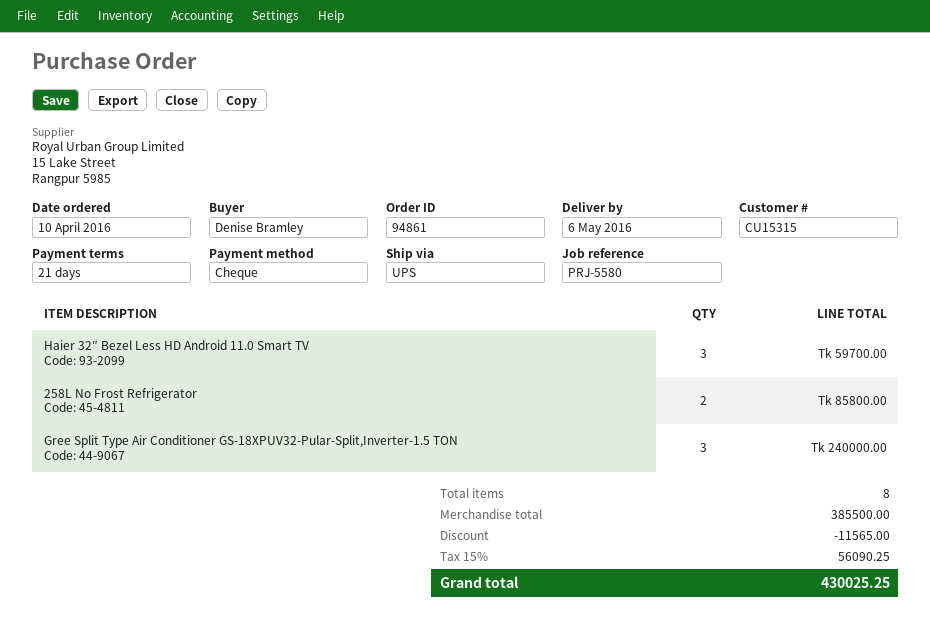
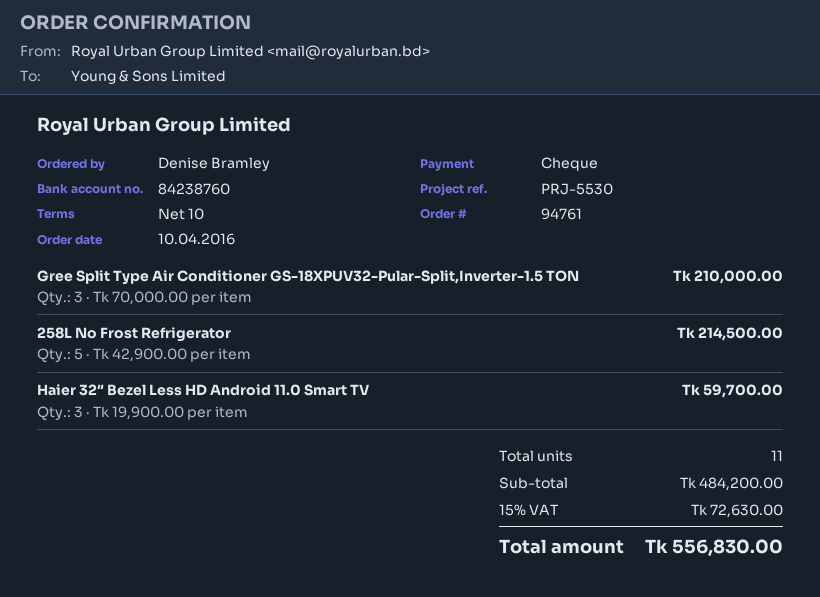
order number: 94861 -> 94761
payment terms: 21 days -> 10 days
reference: PRJ-5580 -> PRJ-5530
258L No Frost Refrigerator: 2 for 85800.00 -> 5 for 214500.00
Gree Split Type Air Conditioner GS-18XPUV32-Pular-Split,Inverter-1.5 TON: 3 for 240000.00 -> 3 for 210000.00
total quantity: 8 -> 11
subtotal: 385500.00 -> 484200.00
discount: 11565.00 -> none
tax: 15% = 56090.25 -> 15% = 72630.00
total: 430025.25 -> 556830.00

